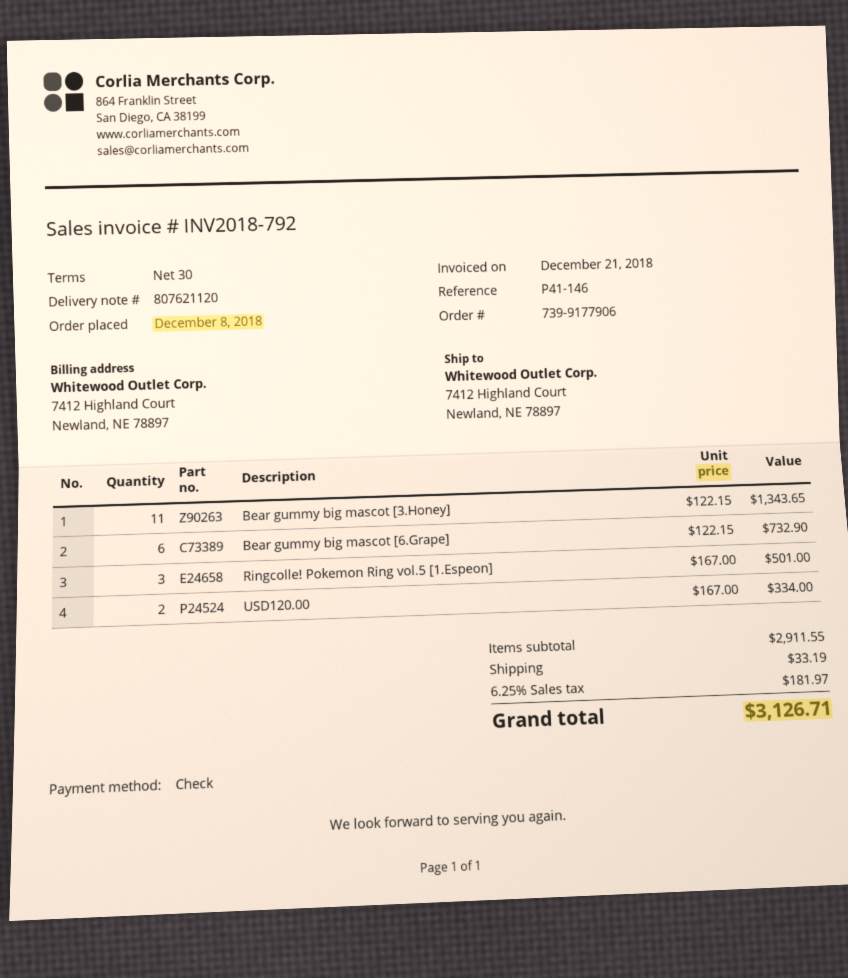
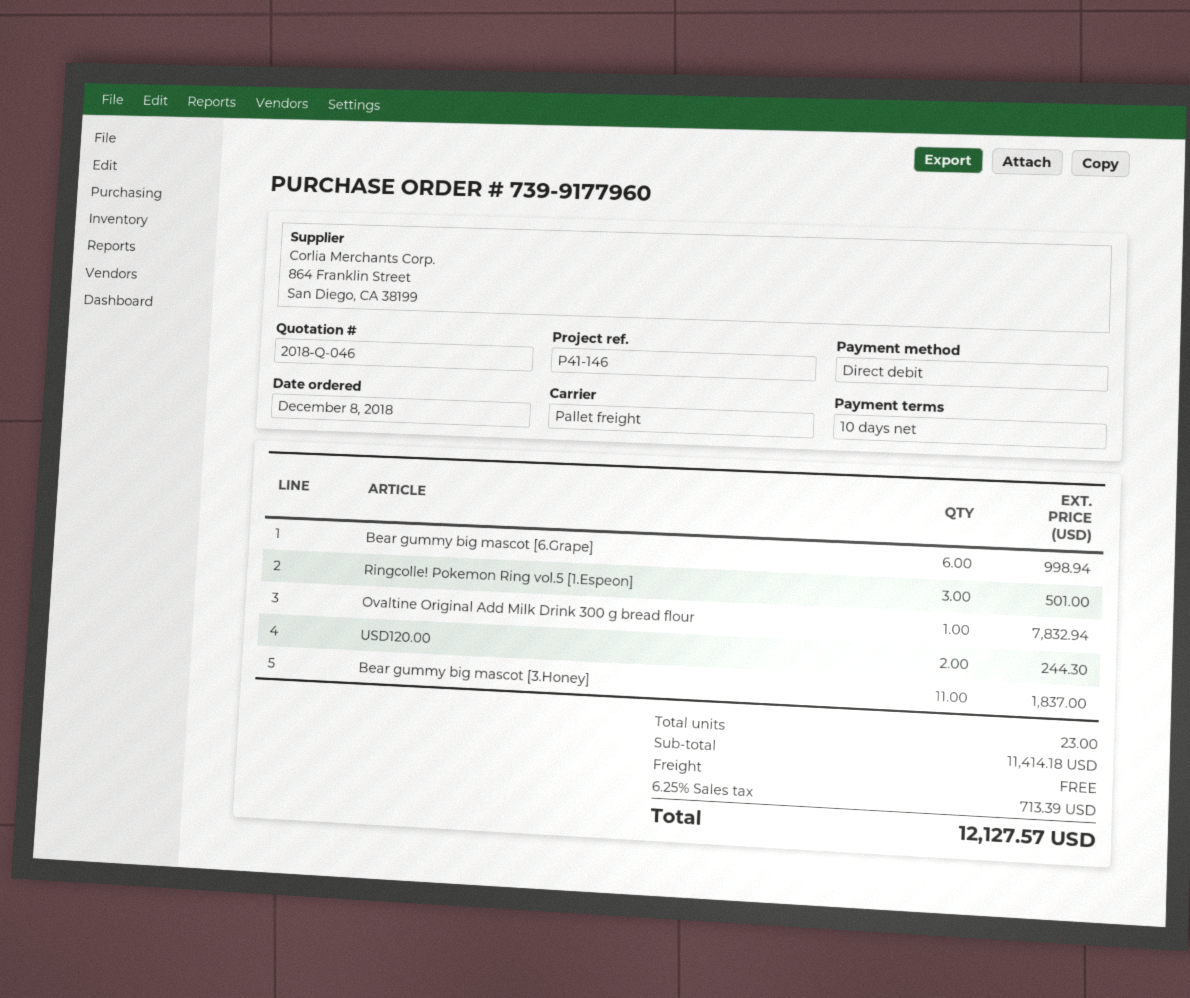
order number: 739-9177906 -> 739-9177960
payment terms: 30 days -> 10 days
payment method: cheque -> direct debit
Bear gummy big mascot [3.Honey]: 11 for 1343.65 -> 11 for 1837.00
Bear gummy big mascot [6.Grape]: 6 for 732.90 -> 6 for 998.94
USD120.00: 2 for 334.00 -> 2 for 244.30
Ovaltine Original Add Milk Drink 300 g bread flour: none -> 1 for 7832.94
subtotal: 2911.55 -> 11414.18
shipping: 33.19 -> 0.00
tax: 6.25% = 181.97 -> 6.25% = 713.39
total: 3126.71 -> 12127.57

